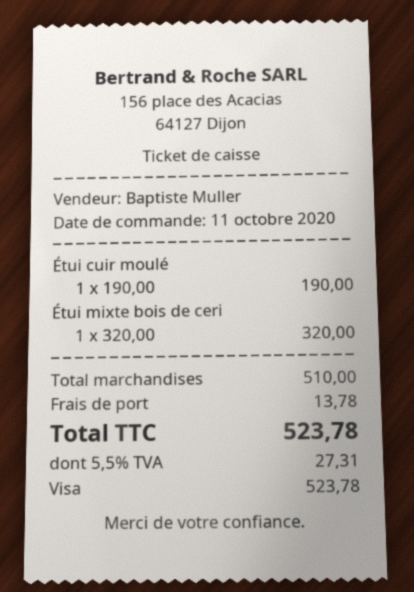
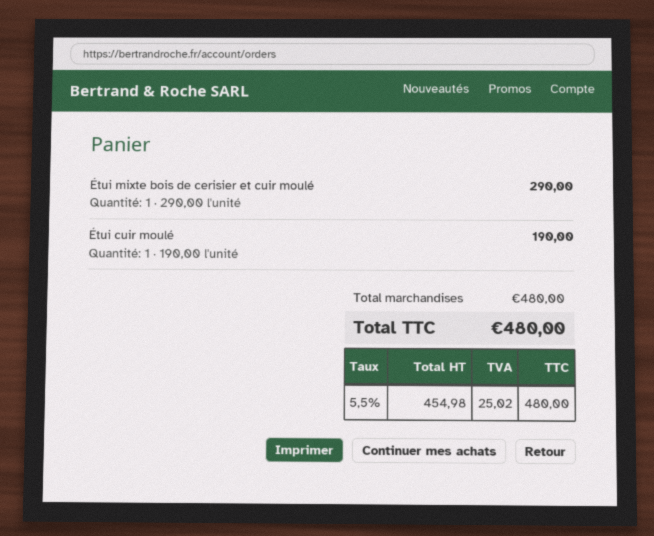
Étui mixte bois de ceri: 1 x 320.00 = 320.00 -> 1 x 290.00 = 290.00
subtotal: 510.00 -> 480.00
shipping: 13.78 -> none
tax: 5.5% = 27.31 -> 5.5% = 25.02
total: 523.78 -> 480.00

